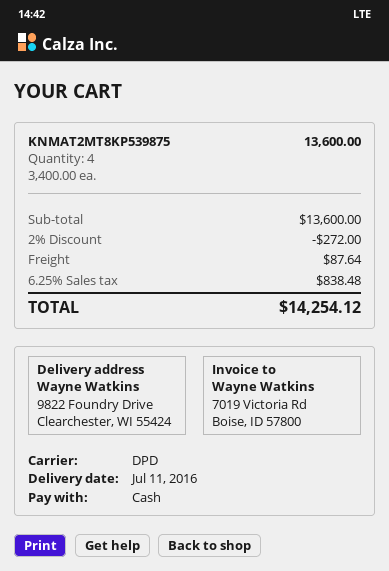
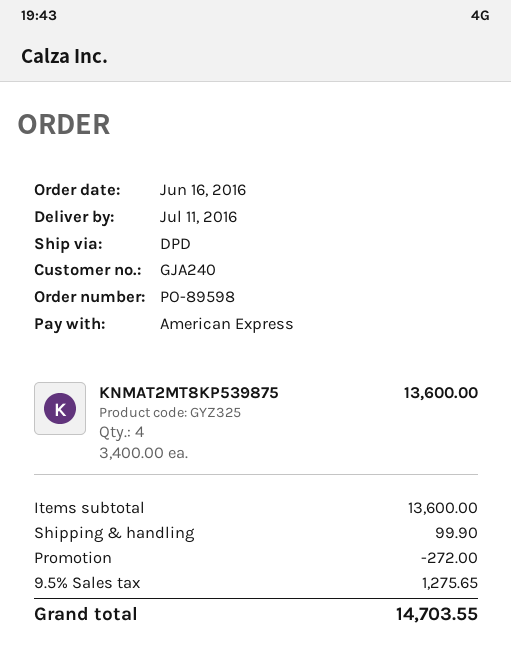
payment method: cash -> American Express
shipping: 87.64 -> 99.90
tax: 6.25% = 838.48 -> 9.5% = 1275.65
total: 14254.12 -> 14703.55

